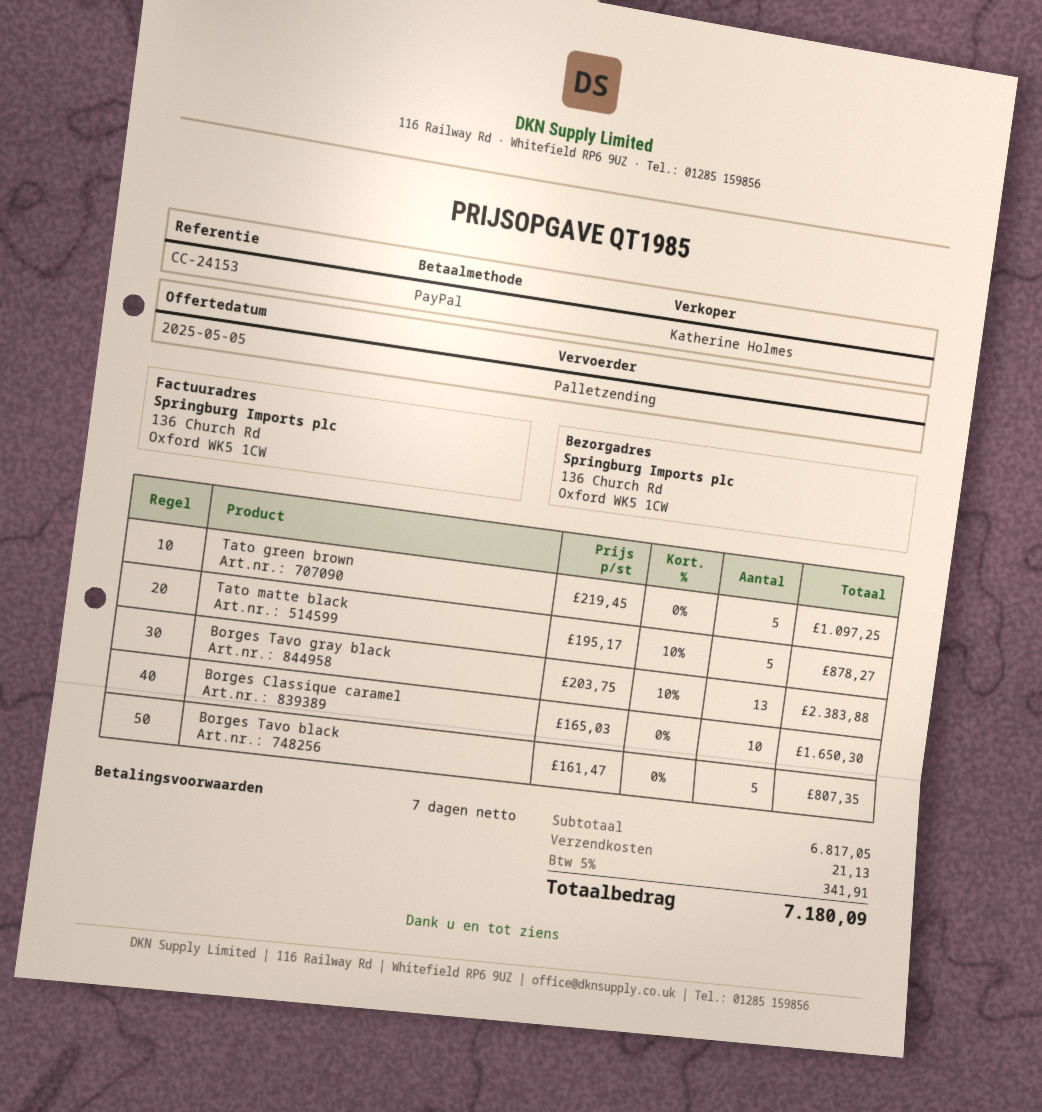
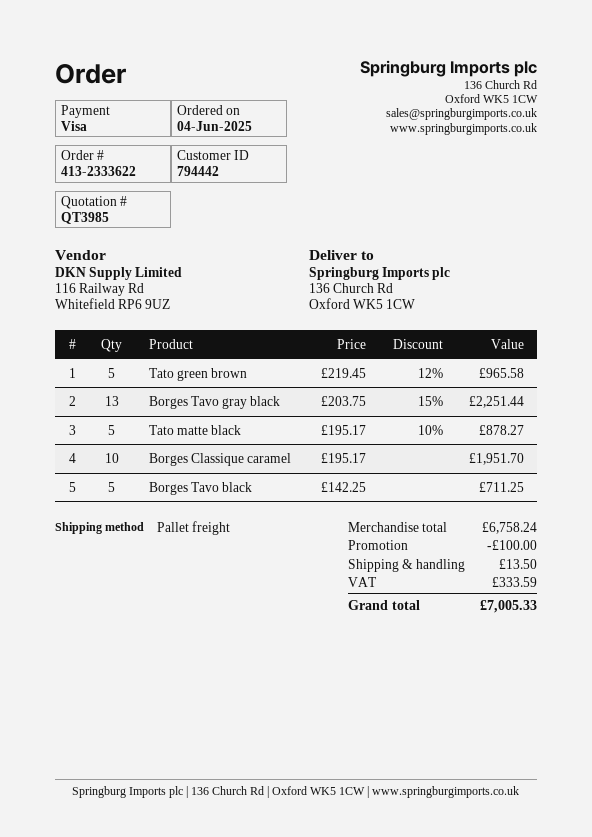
quote number: QT1985 -> QT3985
payment method: PayPal -> Visa
Tato green brown: 5 x 219.45 = 1097.25 -> 5 x 219.45 - 12% = 965.58
Borges Tavo gray black: 13 x 203.75 - 10% = 2383.88 -> 13 x 203.75 - 15% = 2251.44
Borges Classique caramel: 10 x 165.03 = 1650.30 -> 10 x 195.17 = 1951.70
Borges Tavo black: 5 x 161.47 = 807.35 -> 5 x 142.25 = 711.25
subtotal: 6817.05 -> 6758.24
discount: none -> 100.00
shipping: 21.13 -> 13.50
tax: 341.91 -> 333.59
total: 7180.09 -> 7005.33

